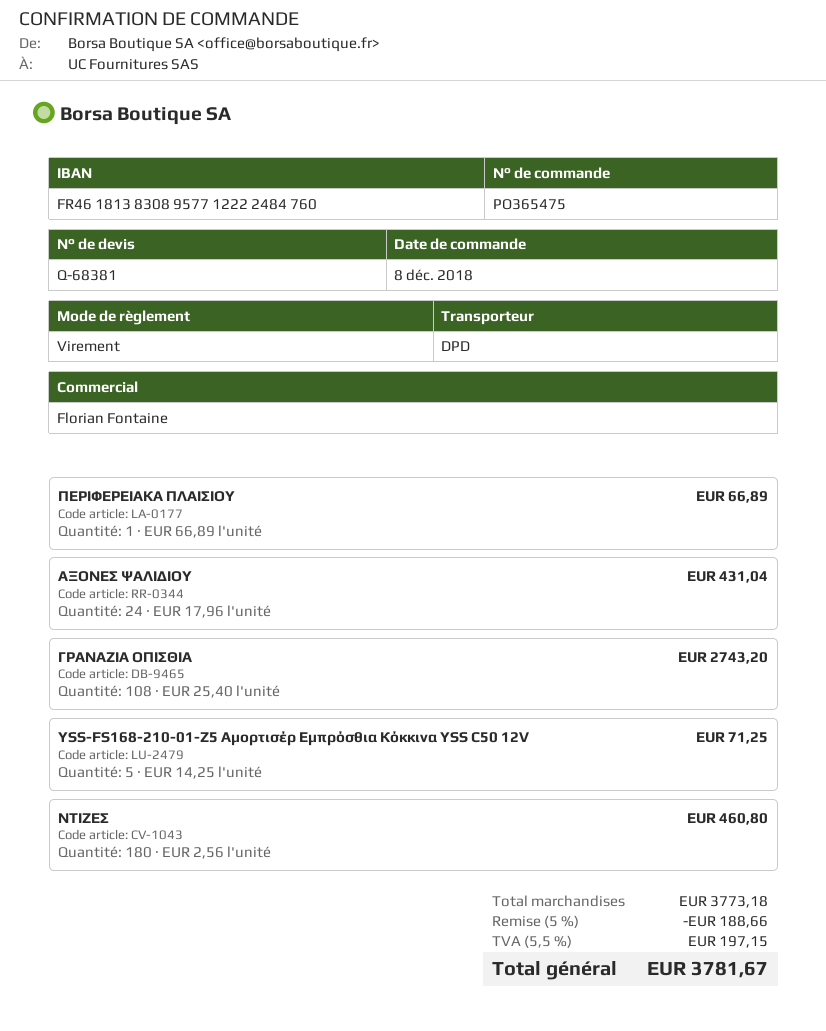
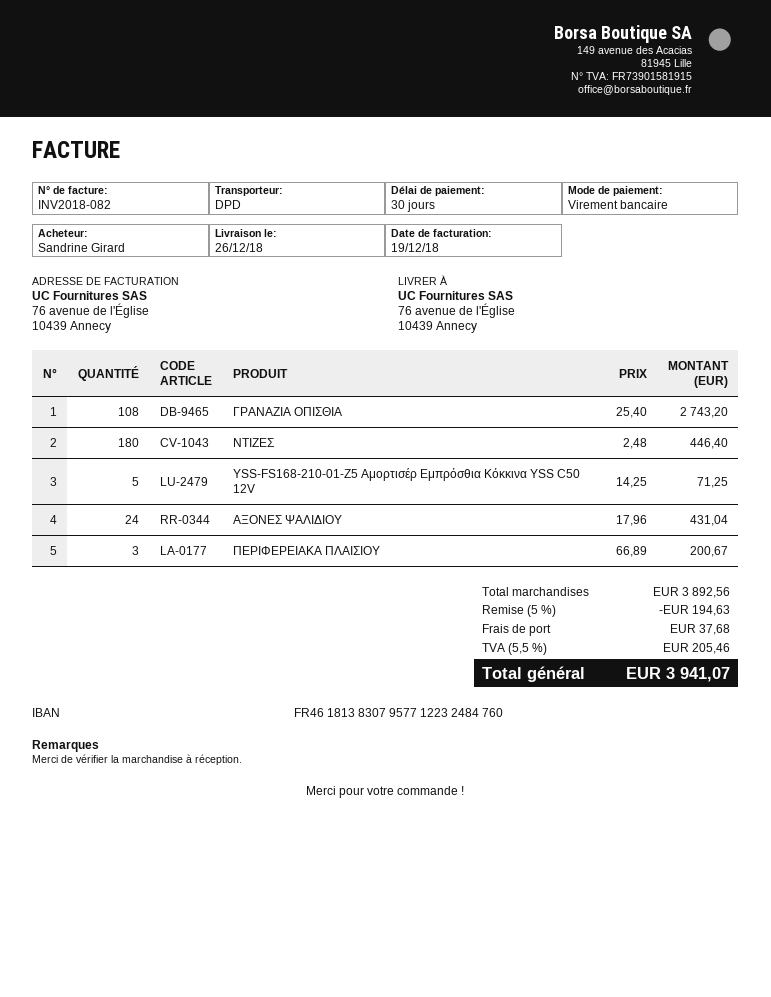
bank account: FR4618138308957712222484760 -> FR4618138307957712232484760
ΠΕΡΙΦΕΡΕΙΑΚΑ ΠΛΑΙΣΙΟΥ: 1 x 66.89 = 66.89 -> 3 x 66.89 = 200.67
ΝΤΙΖΕΣ: 180 x 2.56 = 460.80 -> 180 x 2.48 = 446.40
subtotal: 3773.18 -> 3892.56
discount: 5% = 188.66 -> 5% = 194.63
shipping: none -> 37.68
tax: 5.5% = 197.15 -> 5.5% = 205.46
total: 3781.67 -> 3941.07

